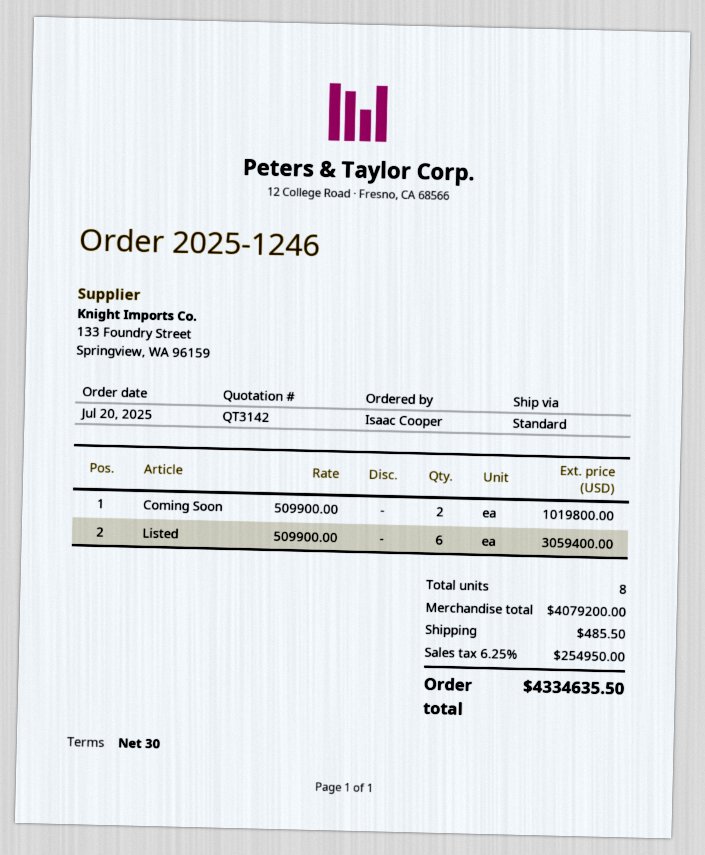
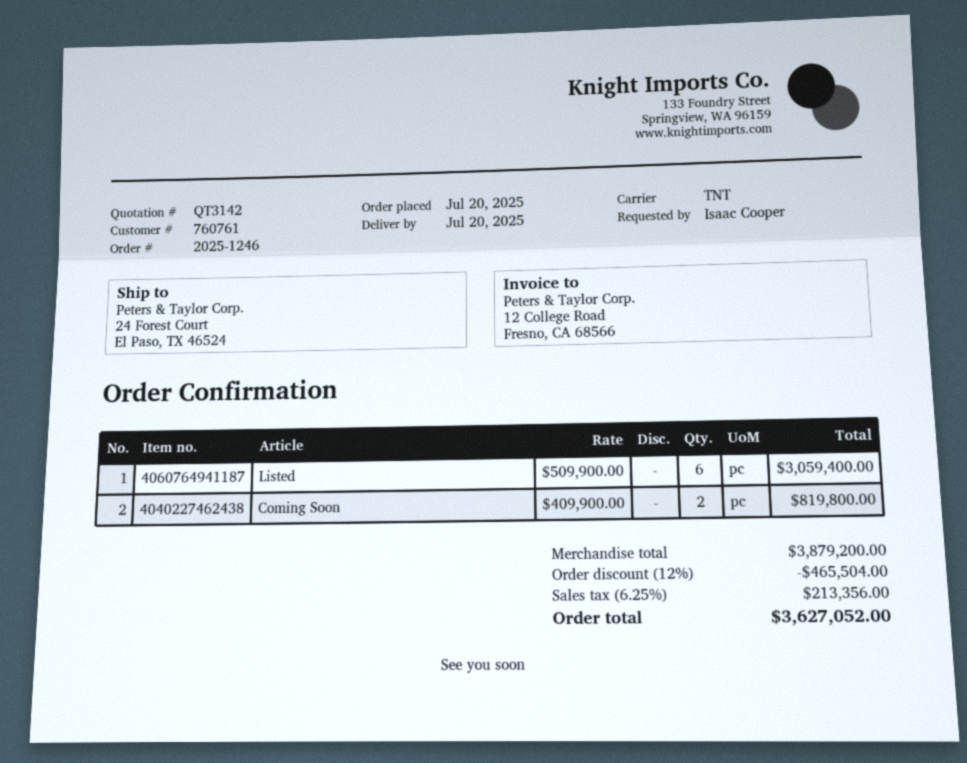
shipping method: standard -> TNT
Coming Soon: 2 x 509900.00 = 1019800.00 -> 2 x 409900.00 = 819800.00
subtotal: 4079200.00 -> 3879200.00
discount: none -> 12% = 465504.00
shipping: 485.50 -> none
tax: 6.25% = 254950.00 -> 6.25% = 213356.00
total: 4334635.50 -> 3627052.00

